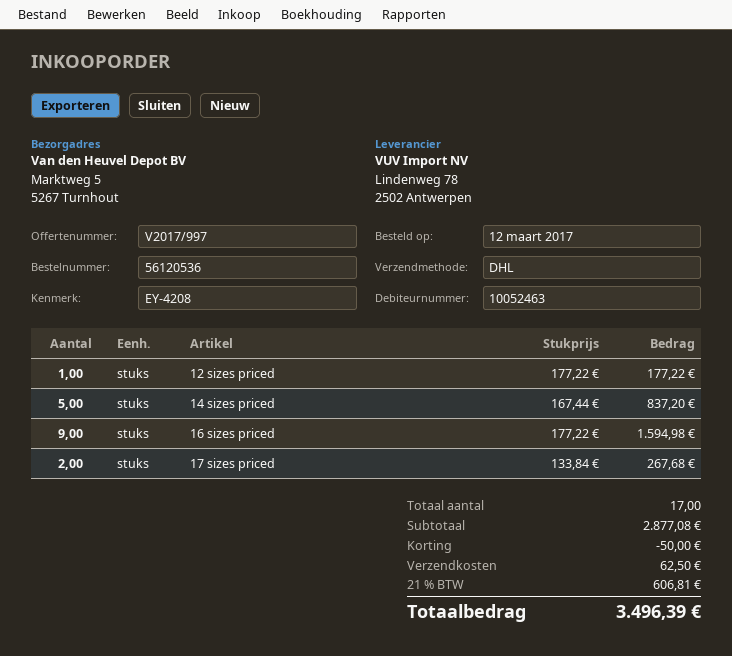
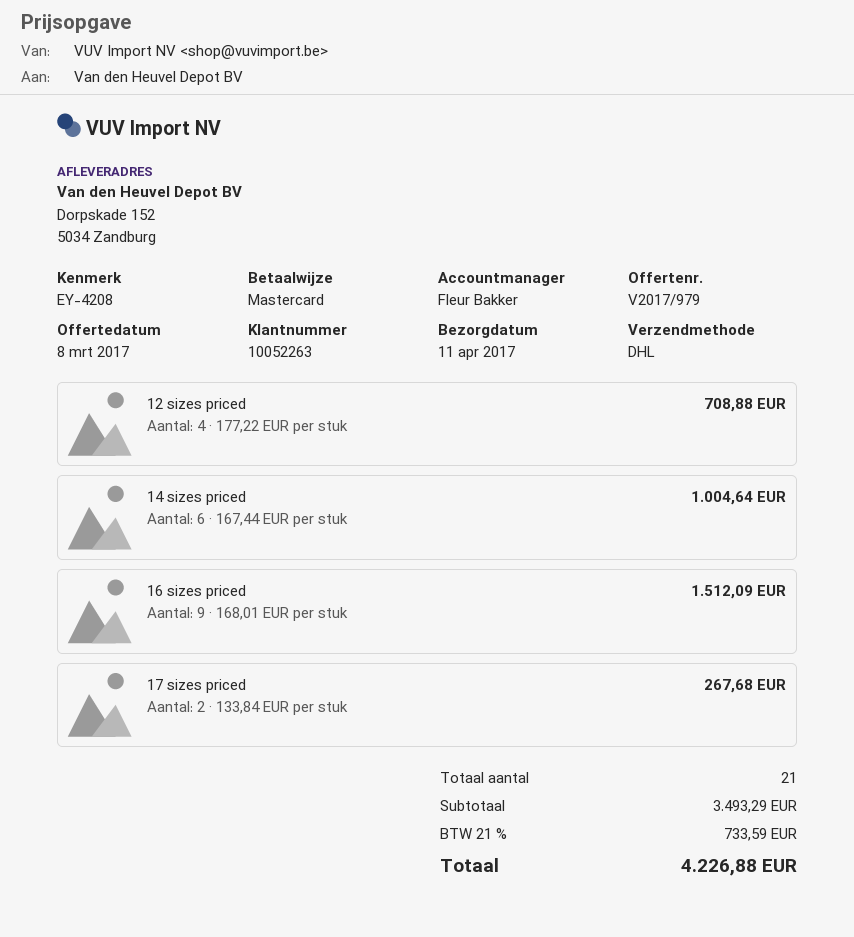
quote number: V2017/997 -> V2017/979
customer number: 10052463 -> 10052263
ship to: Marktweg 5, 5267 Turnhout -> Dorpskade 152, 5034 Zandburg
12 sizes priced: 1 x 177.22 = 177.22 -> 4 x 177.22 = 708.88
14 sizes priced: 5 x 167.44 = 837.20 -> 6 x 167.44 = 1004.64
16 sizes priced: 9 x 177.22 = 1594.98 -> 9 x 168.01 = 1512.09
total quantity: 17 -> 21
subtotal: 2877.08 -> 3493.29
discount: 50.00 -> none
shipping: 62.50 -> none
tax: 21% = 606.81 -> 21% = 733.59
total: 3496.39 -> 4226.88

